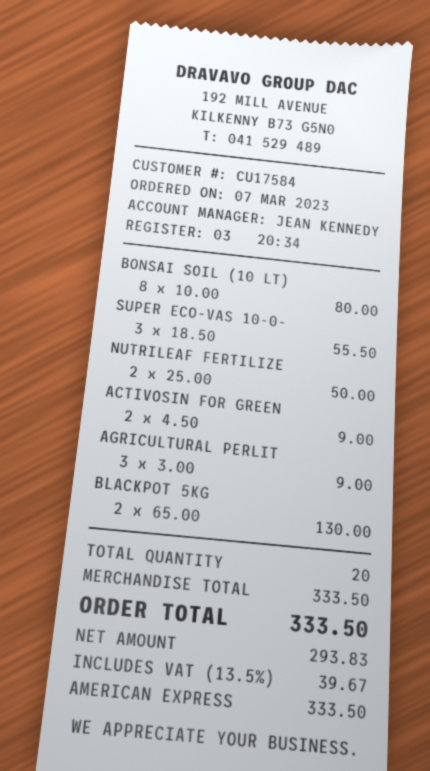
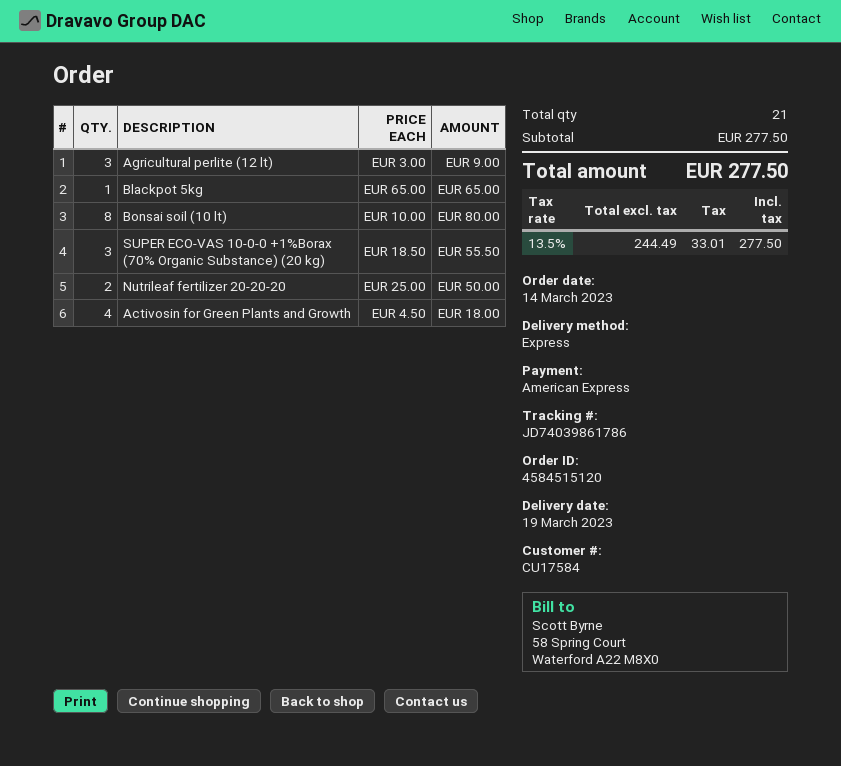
order date: 2023-03-07 -> 2023-03-14
ACTIVOSIN FOR GREEN: 2 x 4.50 = 9.00 -> 4 x 4.50 = 18.00
BLACKPOT 5KG: 2 x 65.00 = 130.00 -> 1 x 65.00 = 65.00
total quantity: 20 -> 21
subtotal: 333.50 -> 277.50
net: 293.83 -> 244.49
tax: 13.5% = 39.67 -> 13.5% = 33.01
total: 333.50 -> 277.50

